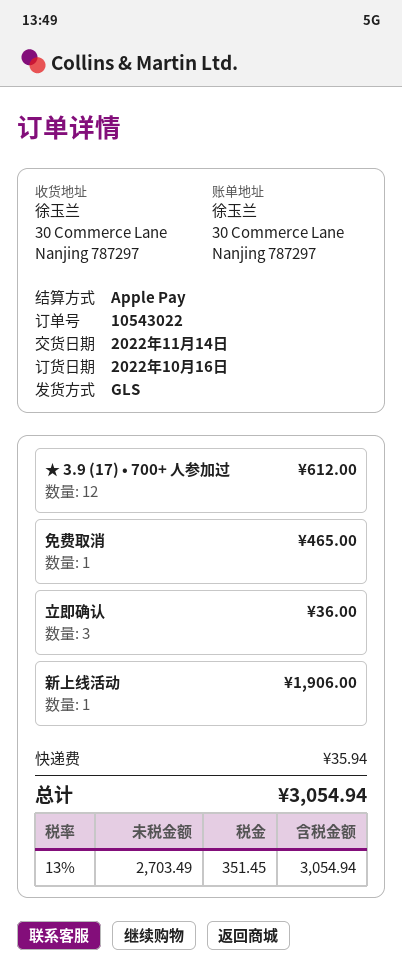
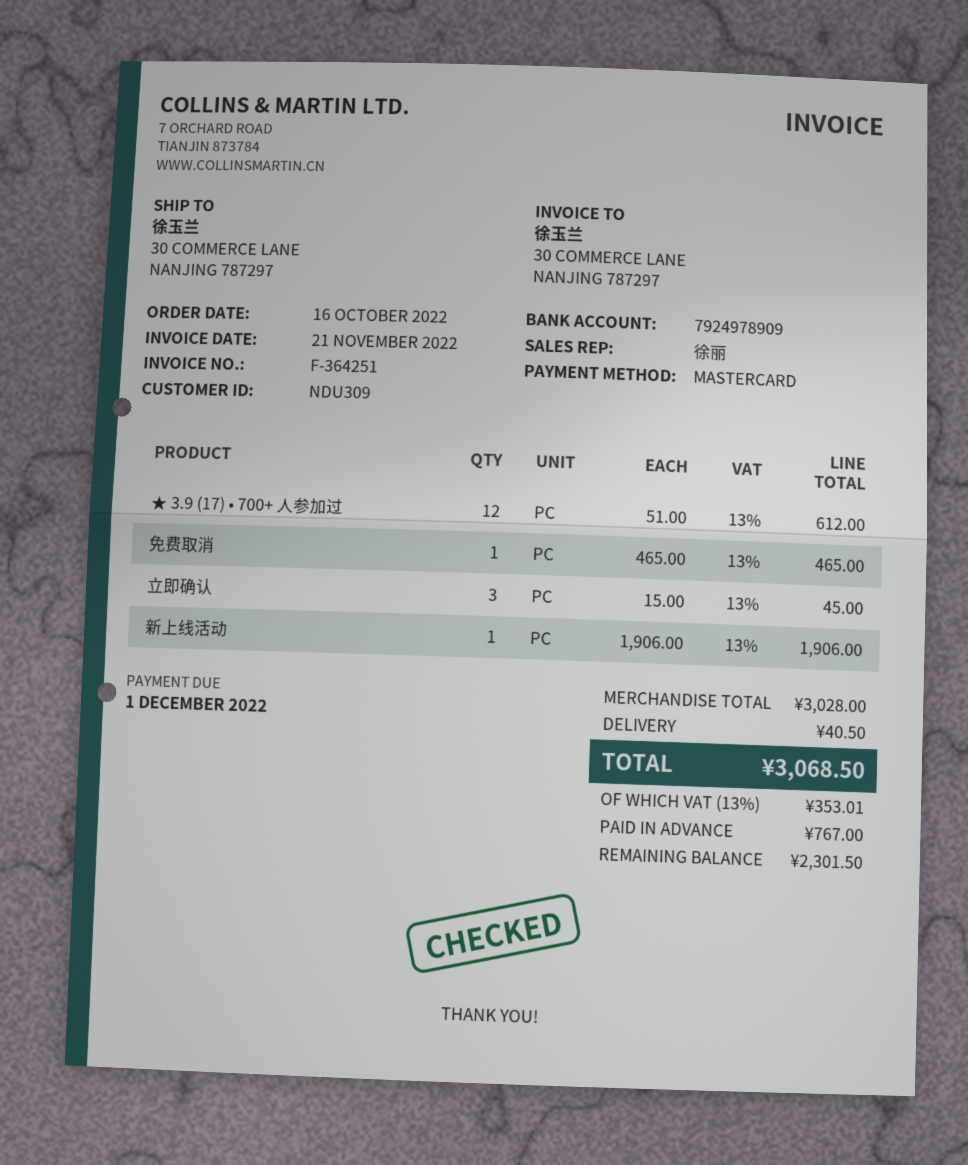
payment method: Apple Pay -> Mastercard
立即确认: 3 for 36.00 -> 3 for 45.00
shipping: 35.94 -> 40.50
tax: 13% = 351.45 -> 13% = 353.01
total: 3054.94 -> 3068.50

